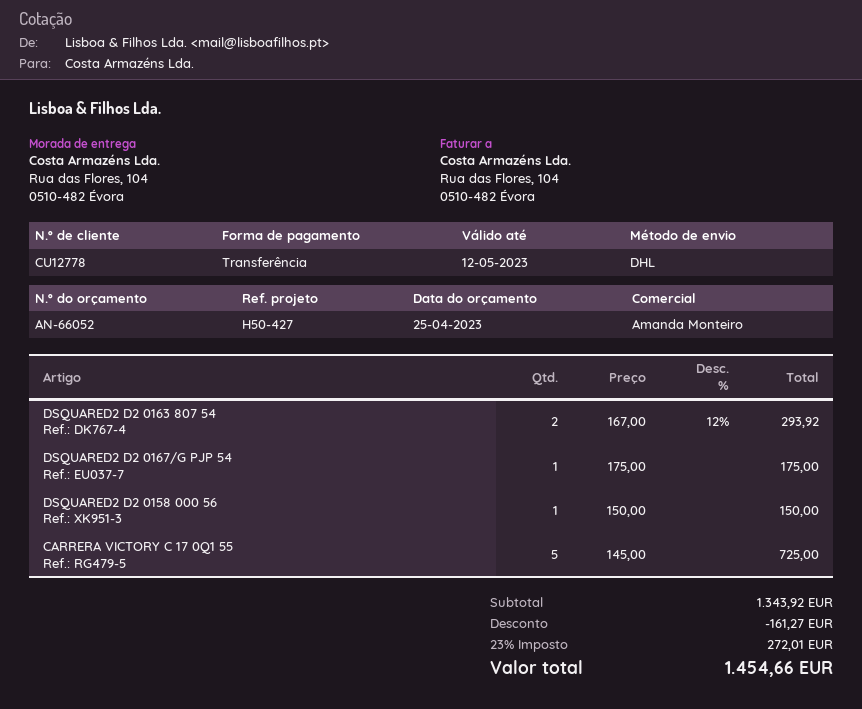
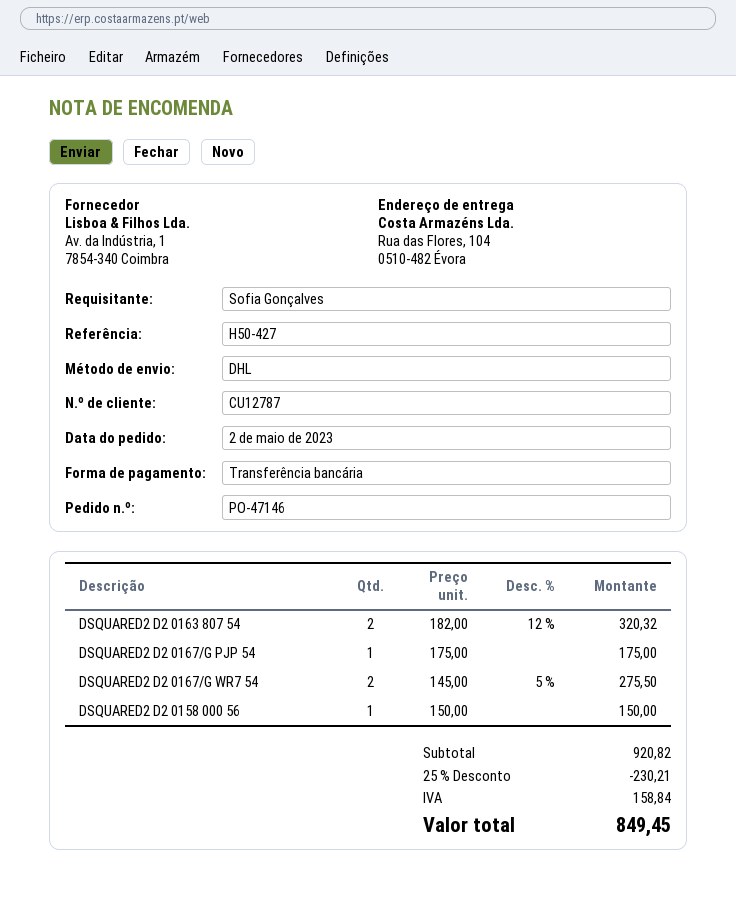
customer number: CU12778 -> CU12787
DSQUARED2 D2 0163 807 54: 2 x 167.00 - 12% = 293.92 -> 2 x 182.00 - 12% = 320.32
CARRERA VICTORY C 17 0Q1 55: 5 x 145.00 = 725.00 -> none
DSQUARED2 D2 0167/G WR7 54: none -> 2 x 145.00 - 5% = 275.50
subtotal: 1343.92 -> 920.82
discount: 161.27 -> 230.21
tax: 272.01 -> 158.84
total: 1454.66 -> 849.45

